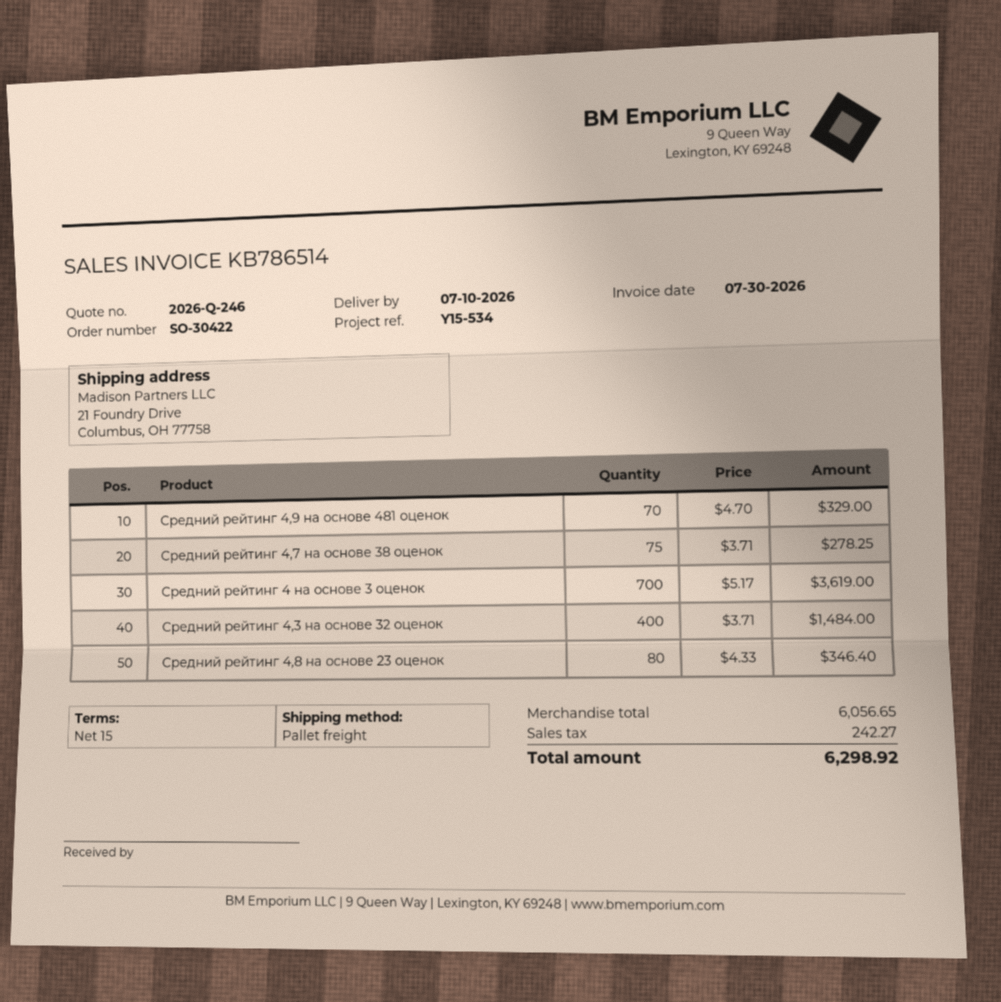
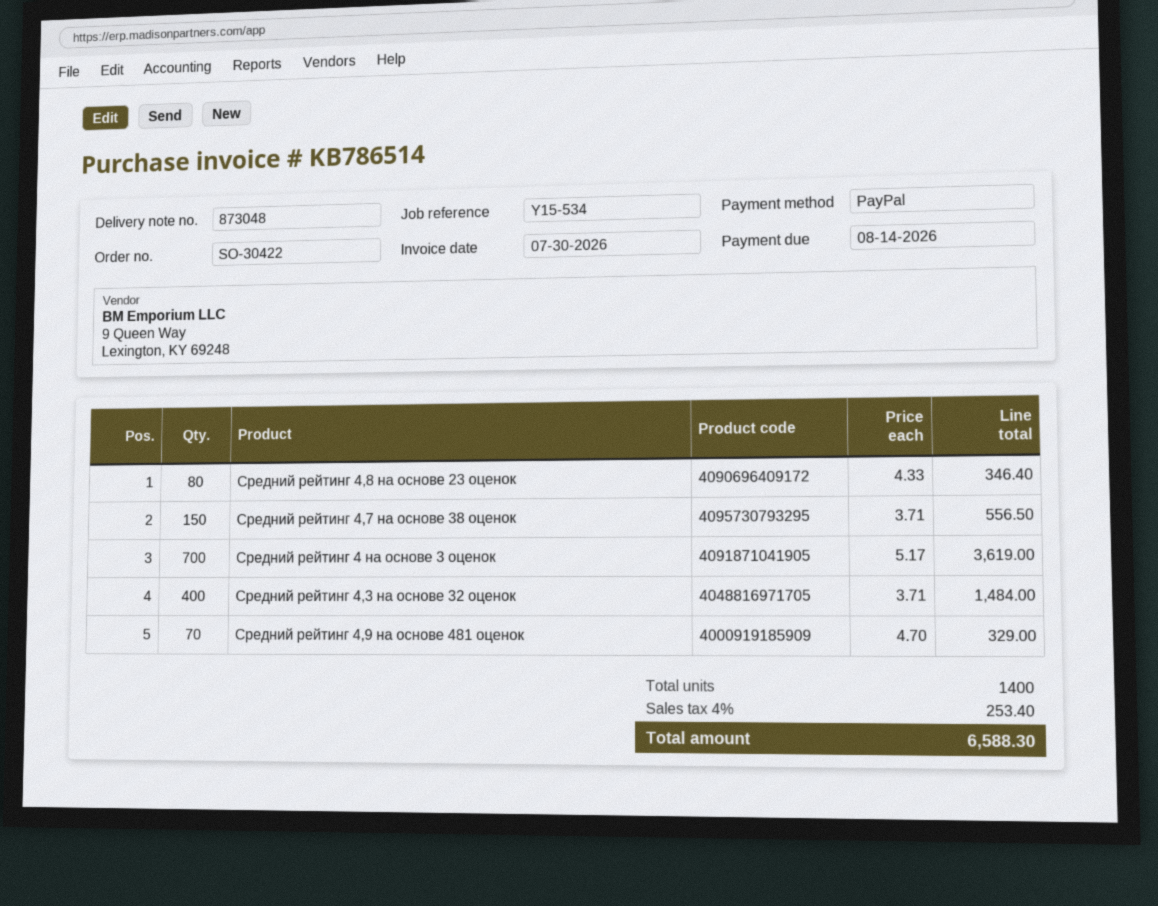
Средний рейтинг 4,7 на основе 38 оценок: 75 x 3.71 = 278.25 -> 150 x 3.71 = 556.50
tax: 242.27 -> 253.40
total: 6298.92 -> 6588.30

